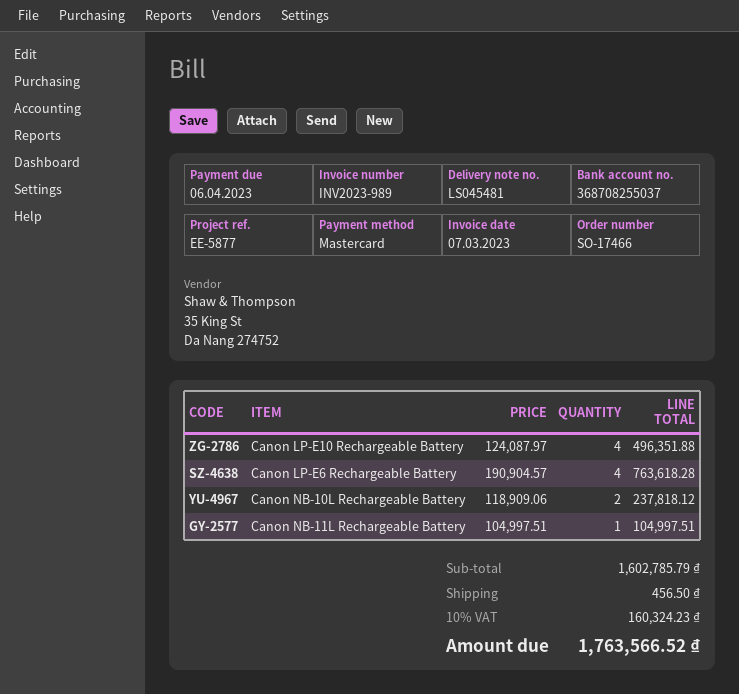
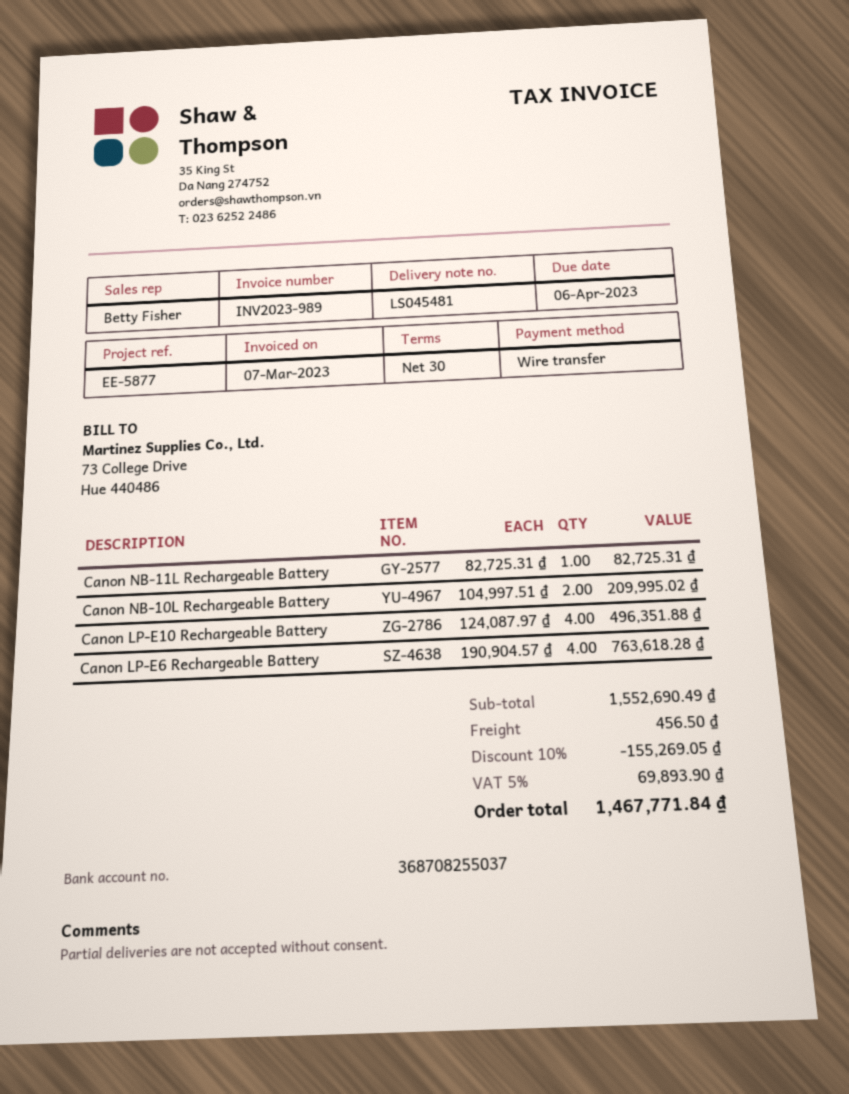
payment method: Mastercard -> bank transfer
Canon NB-10L Rechargeable Battery: 2 x 118909.06 = 237818.12 -> 2 x 104997.51 = 209995.02
Canon NB-11L Rechargeable Battery: 1 x 104997.51 = 104997.51 -> 1 x 82725.31 = 82725.31
subtotal: 1602785.79 -> 1552690.49
discount: none -> 10% = 155269.05
tax: 10% = 160324.23 -> 5% = 69893.90
total: 1763566.52 -> 1467771.84

